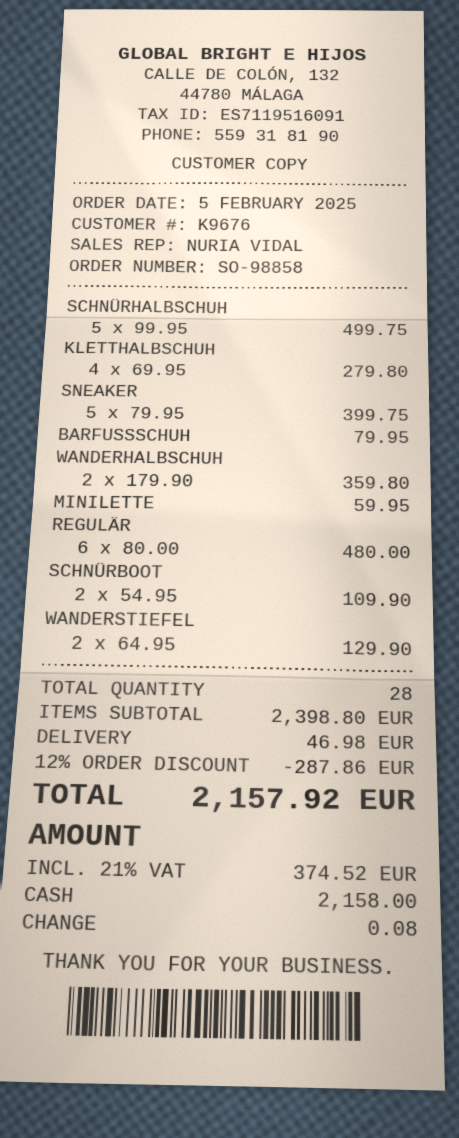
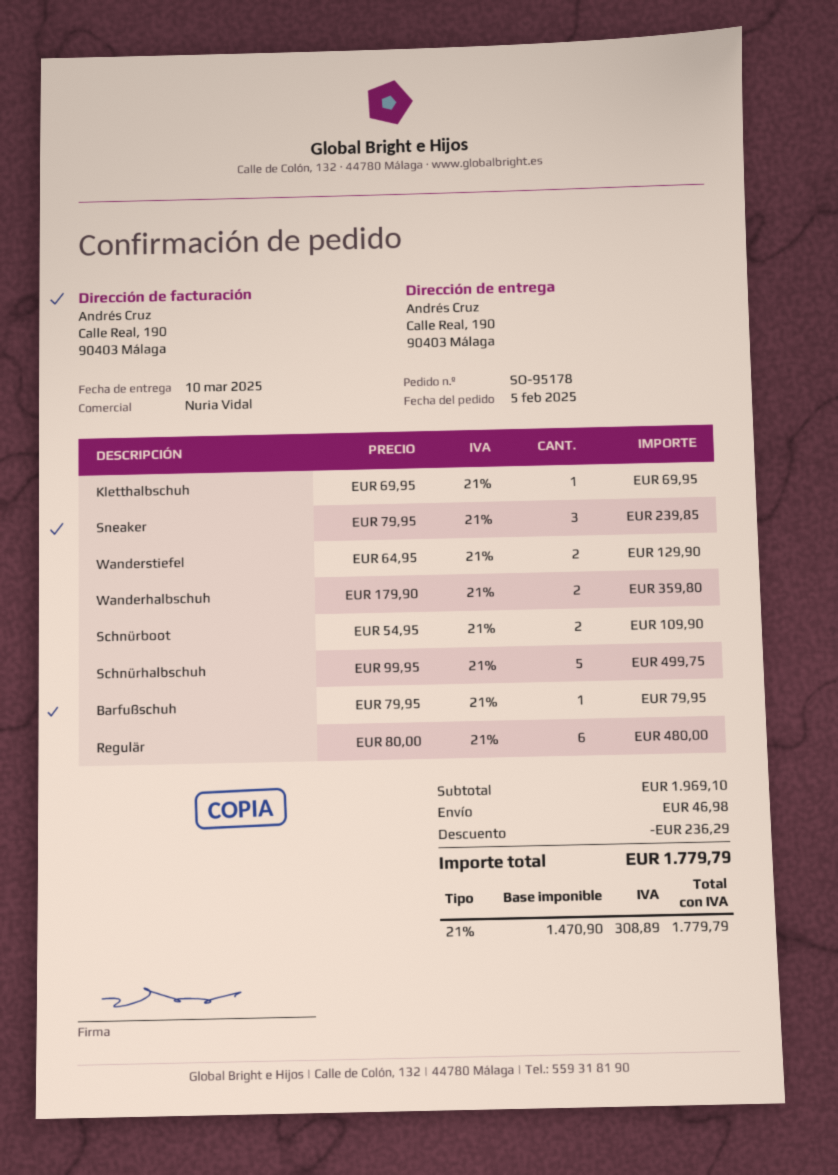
order number: SO-98858 -> SO-95178
KLETTHALBSCHUH: 4 x 69.95 = 279.80 -> 1 x 69.95 = 69.95
SNEAKER: 5 x 79.95 = 399.75 -> 3 x 79.95 = 239.85
MINILETTE: 1 x 59.95 = 59.95 -> none
subtotal: 2398.80 -> 1969.10
discount: 287.86 -> 236.29
tax: 21% = 374.52 -> 21% = 308.89
total: 2157.92 -> 1779.79

